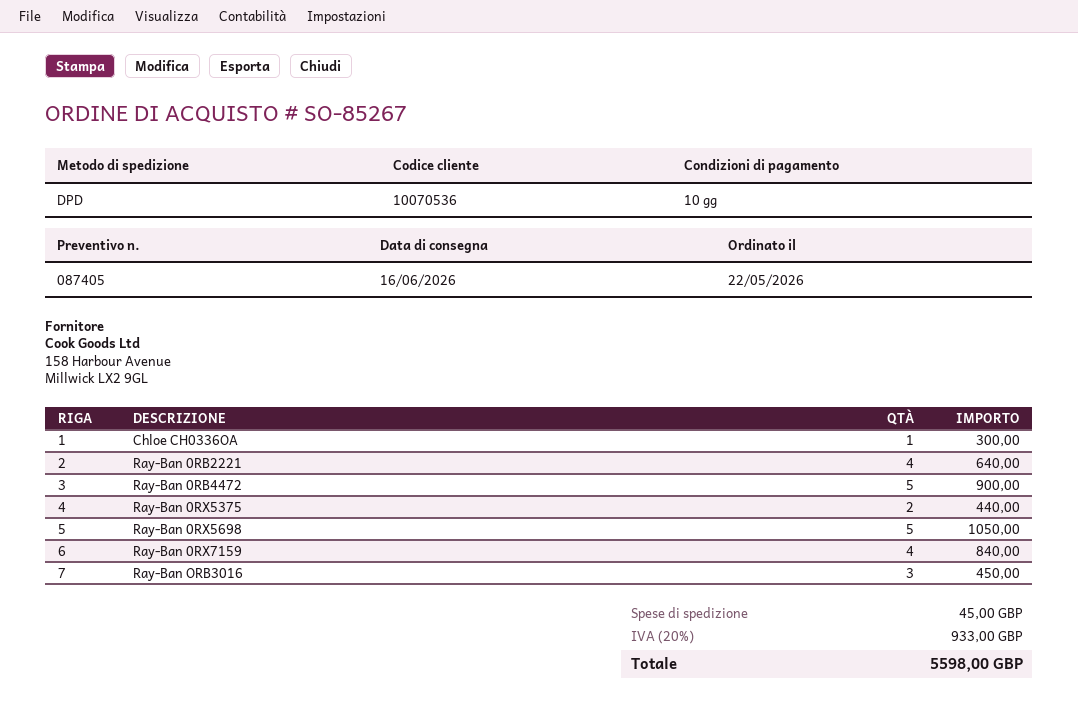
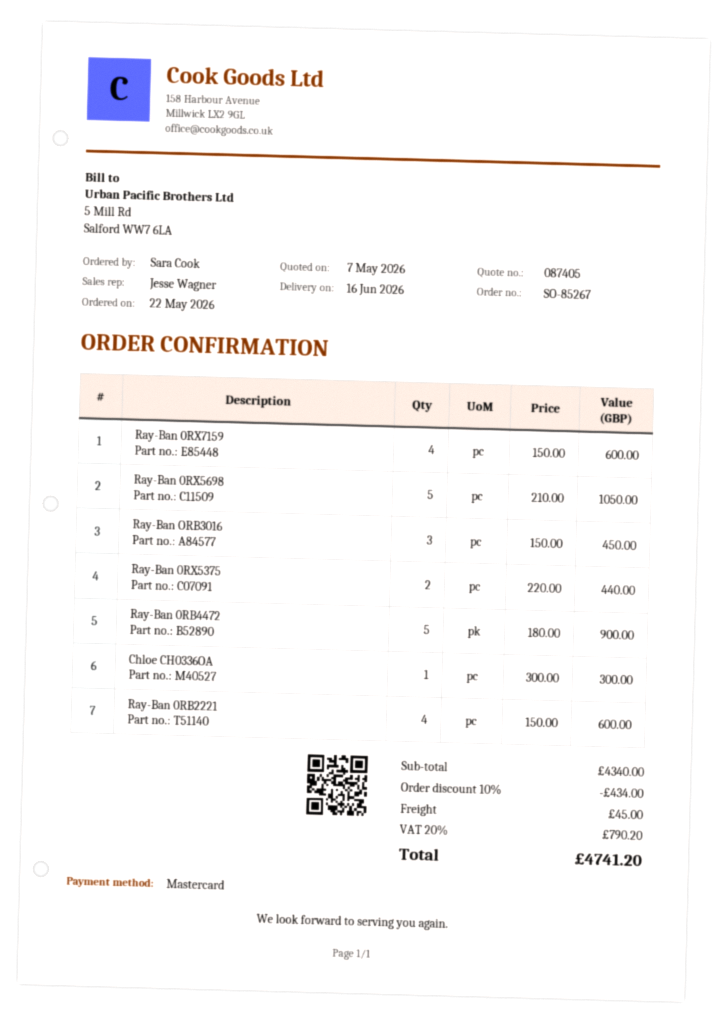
Ray-Ban 0RB2221: 4 for 640.00 -> 4 for 600.00
Ray-Ban 0RX7159: 4 for 840.00 -> 4 for 600.00
discount: none -> 10% = 434.00
tax: 20% = 933.00 -> 20% = 790.20
total: 5598.00 -> 4741.20

